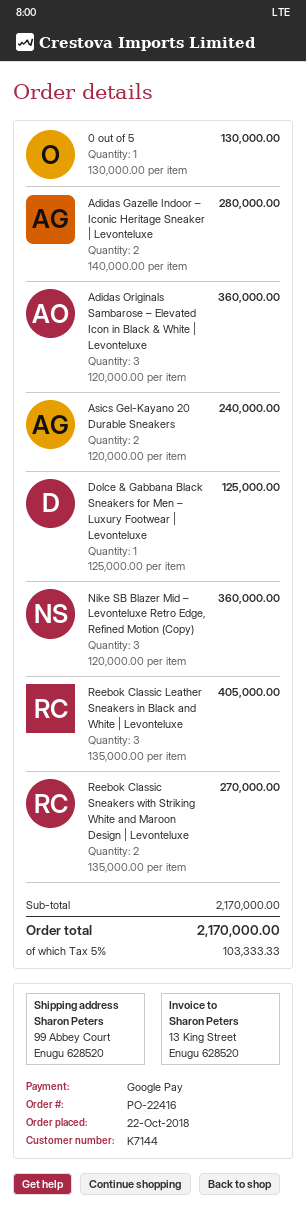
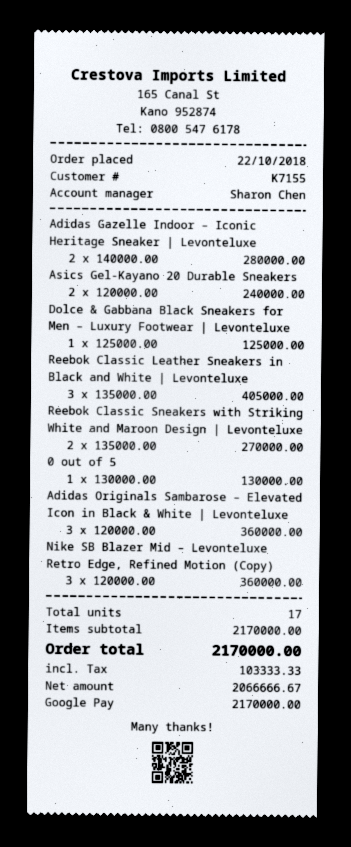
customer number: K7144 -> K7155

